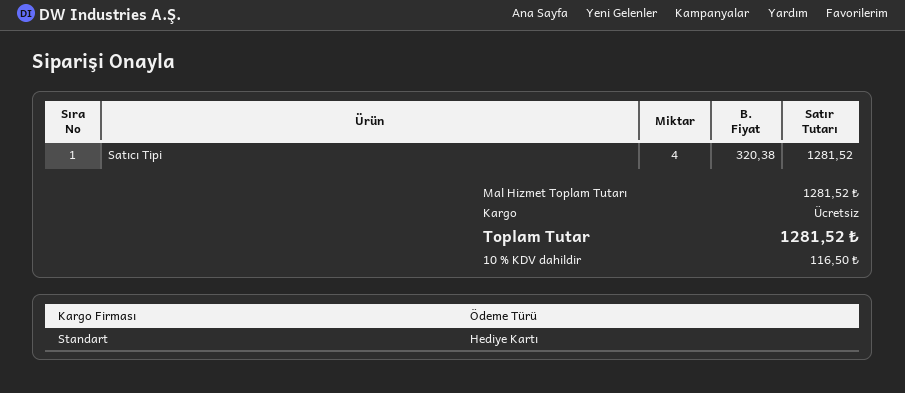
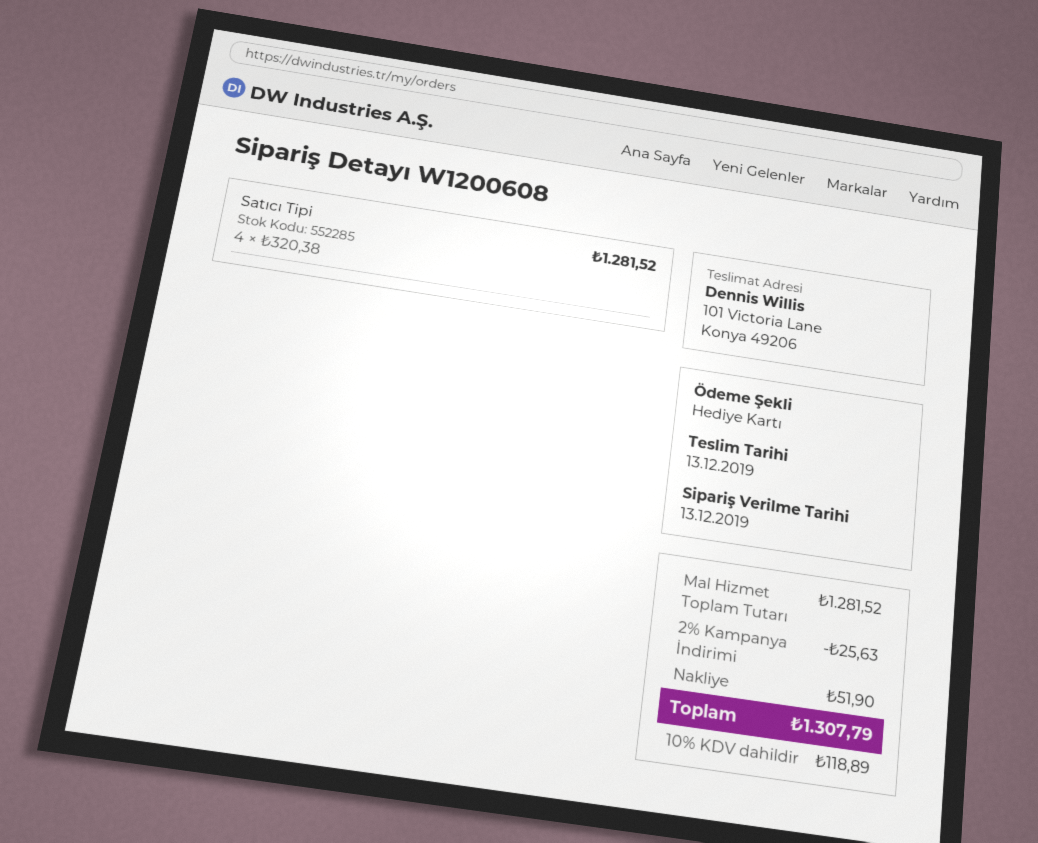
discount: none -> 2% = 25.63
shipping: 0.00 -> 51.90
tax: 10% = 116.50 -> 10% = 118.89
total: 1281.52 -> 1307.79

